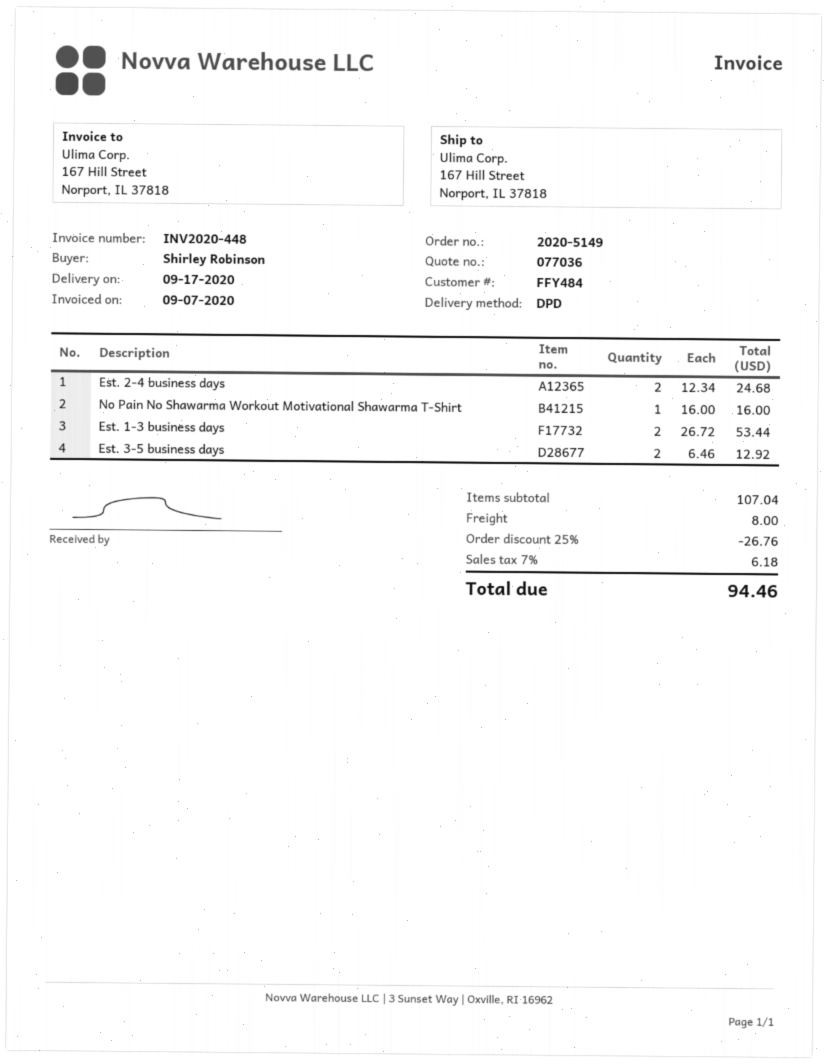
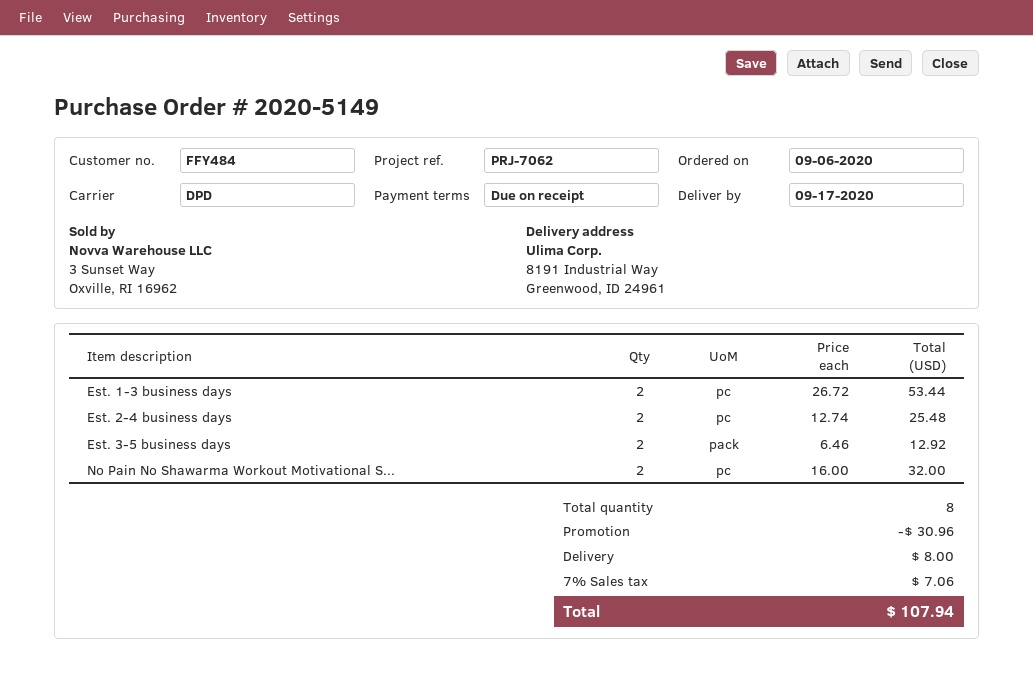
ship to: 167 Hill Street, Norport, IL 37818 -> 8191 Industrial Way, Greenwood, ID 24961
Est. 2-4 business days: 2 x 12.34 = 24.68 -> 2 x 12.74 = 25.48
No Pain No Shawarma Workout Motivational Shawarma T-Shirt: 1 x 16.00 = 16.00 -> 2 x 16.00 = 32.00
discount: 26.76 -> 30.96
tax: 7% = 6.18 -> 7% = 7.06
total: 94.46 -> 107.94

